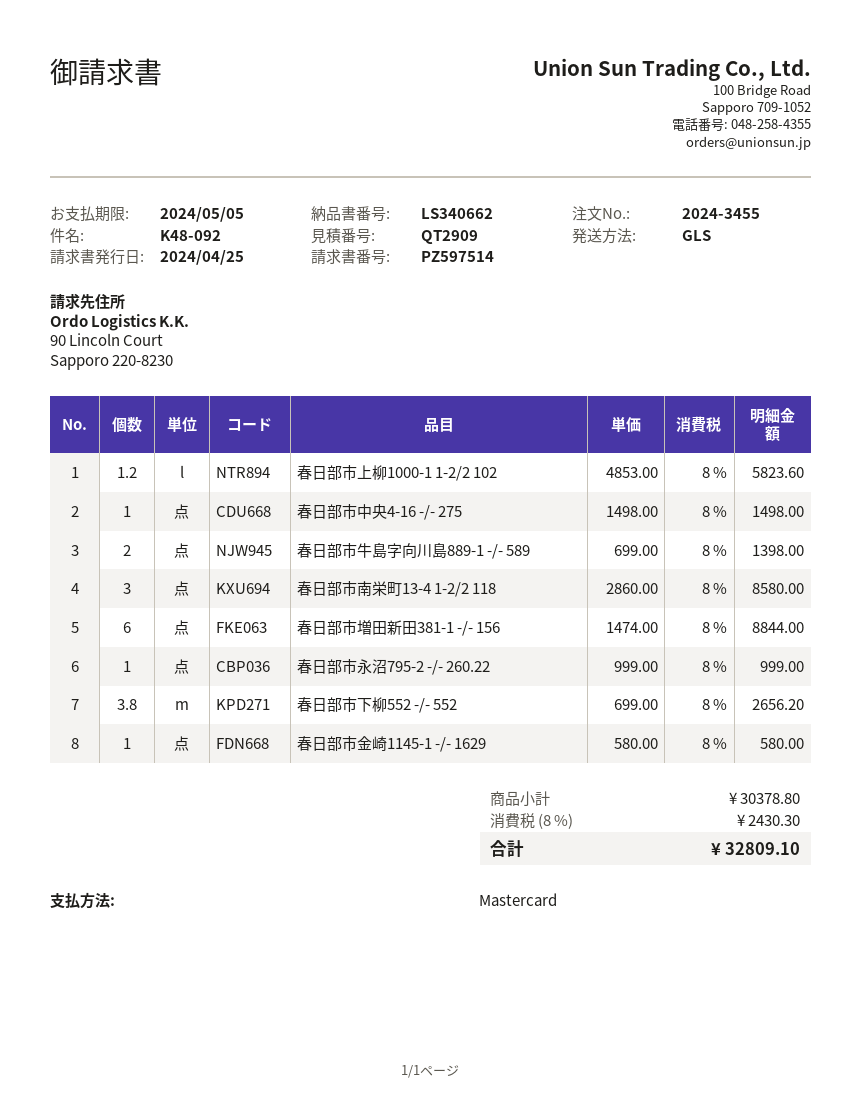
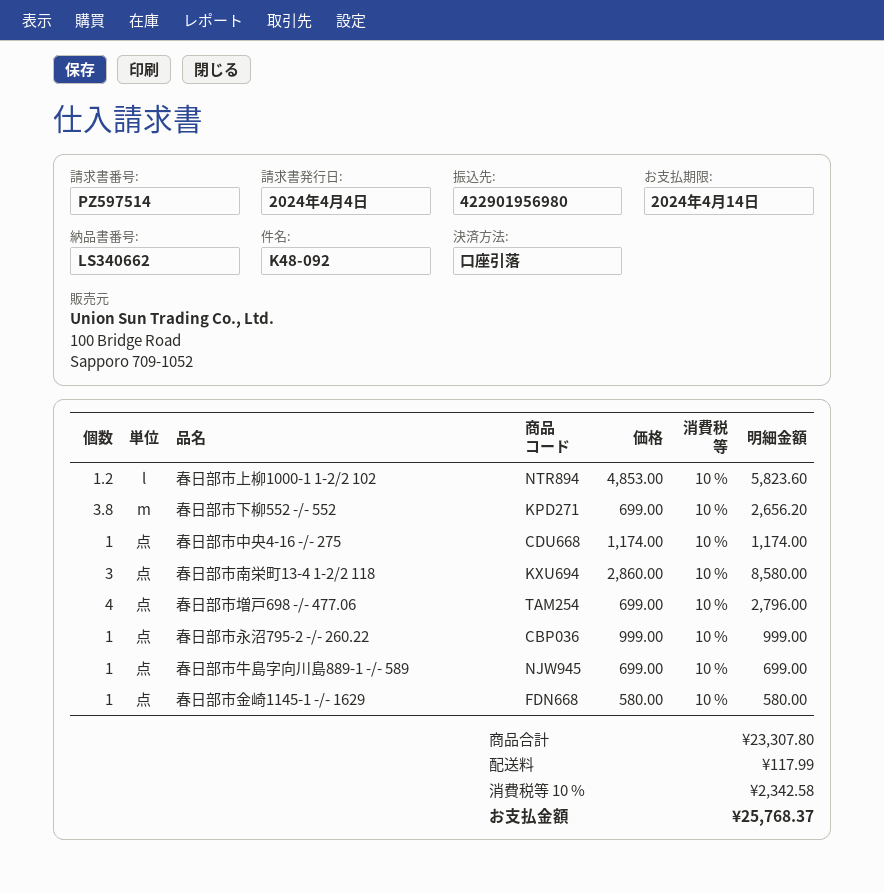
invoice date: 2024-04-25 -> 2024-04-04
due date: 2024-05-05 -> 2024-04-14
payment method: Mastercard -> direct debit
春日部市中央4-16 -/- 275: 1 x 1498.00 = 1498.00 -> 1 x 1174.00 = 1174.00
春日部市牛島字向川島889-1 -/- 589: 2 x 699.00 = 1398.00 -> 1 x 699.00 = 699.00
春日部市増田新田381-1 -/- 156: 6 x 1474.00 = 8844.00 -> none
春日部市増戸698 -/- 477.06: none -> 4 x 699.00 = 2796.00
subtotal: 30378.80 -> 23307.80
shipping: none -> 117.99
tax: 8% = 2430.30 -> 10% = 2342.58
total: 32809.10 -> 25768.37

